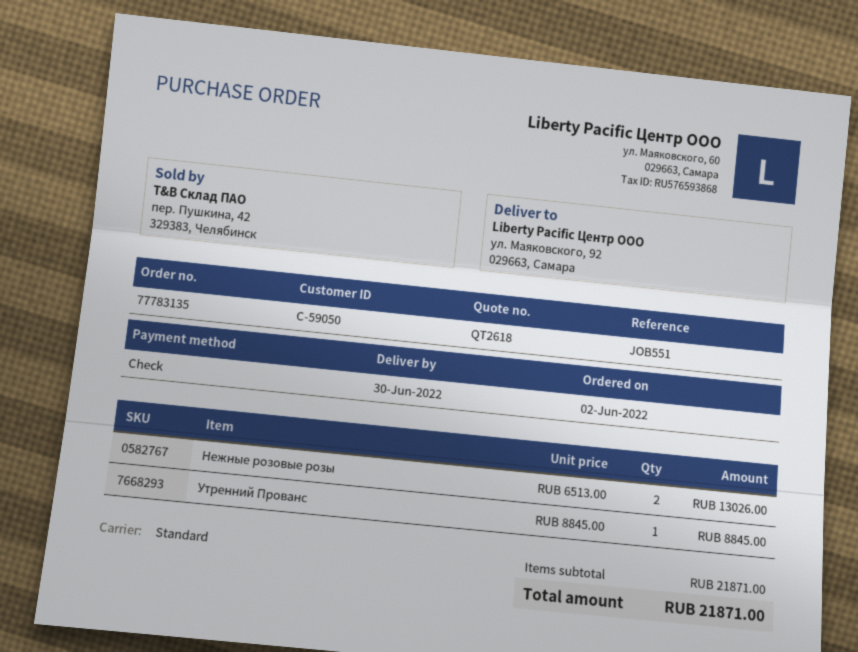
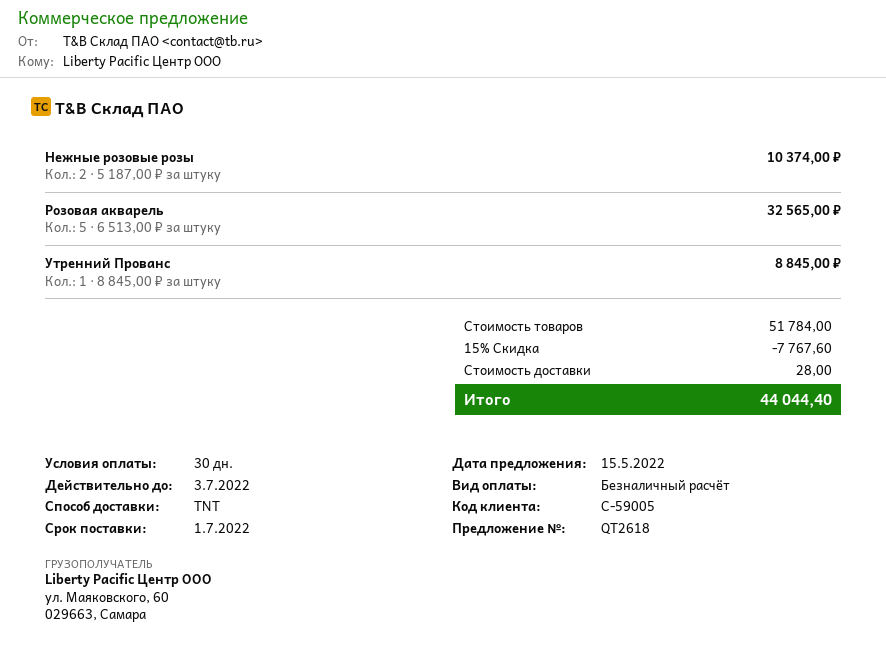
delivery date: 2022-06-30 -> 2022-07-01
customer number: C-59050 -> C-59005
payment method: cheque -> bank transfer
shipping method: standard -> TNT
ship to: ул. Маяковского, 92, 029663, Самара -> ул. Маяковского, 60, 029663, Самара
Нежные розовые розы: 2 x 6513.00 = 13026.00 -> 2 x 5187.00 = 10374.00
Розовая акварель: none -> 5 x 6513.00 = 32565.00
subtotal: 21871.00 -> 51784.00
discount: none -> 15% = 7767.60
shipping: none -> 28.00
total: 21871.00 -> 44044.40

